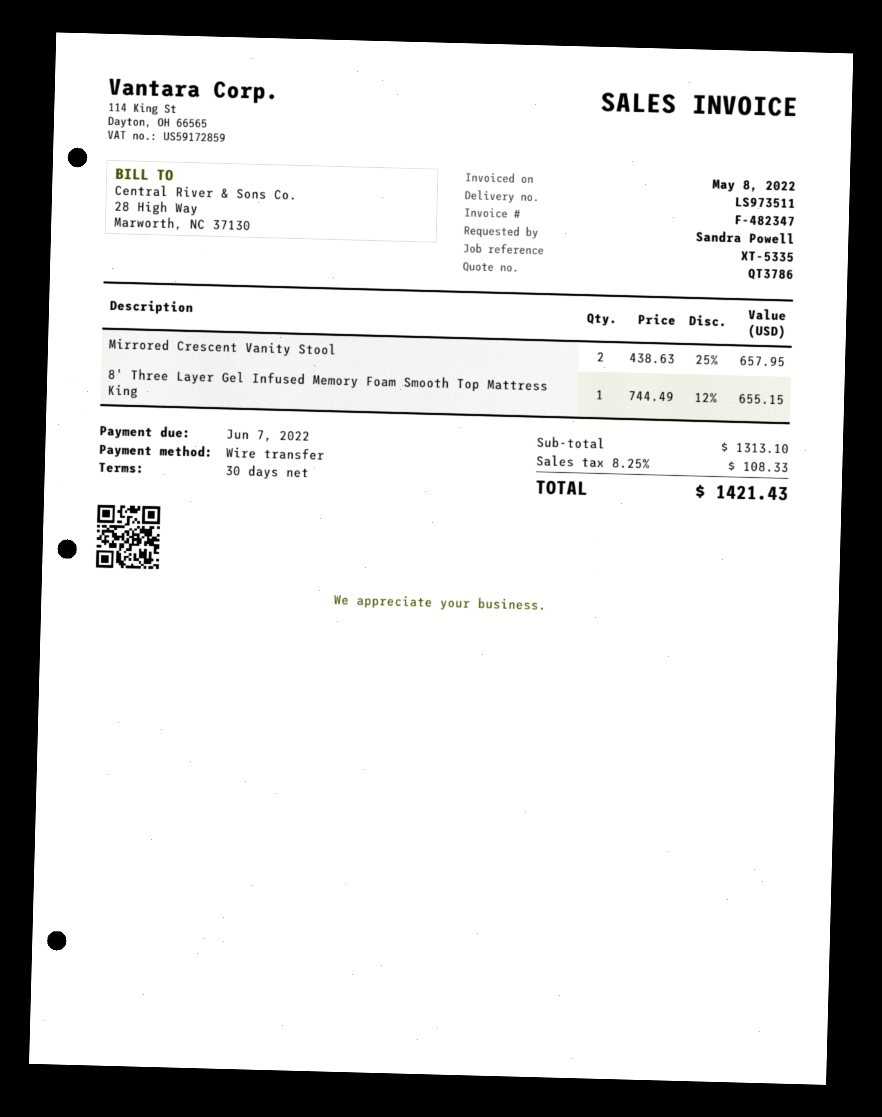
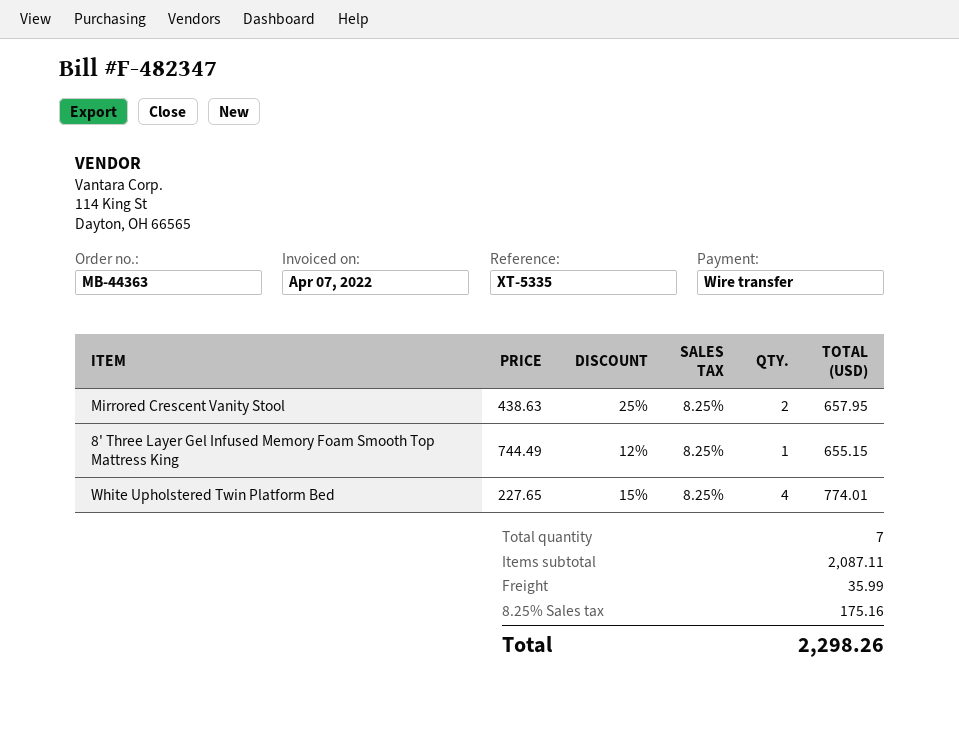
invoice date: 2022-05-08 -> 2022-04-07
White Upholstered Twin Platform Bed: none -> 4 x 227.65 - 15% = 774.01
subtotal: 1313.10 -> 2087.11
shipping: none -> 35.99
tax: 8.25% = 108.33 -> 8.25% = 175.16
total: 1421.43 -> 2298.26

